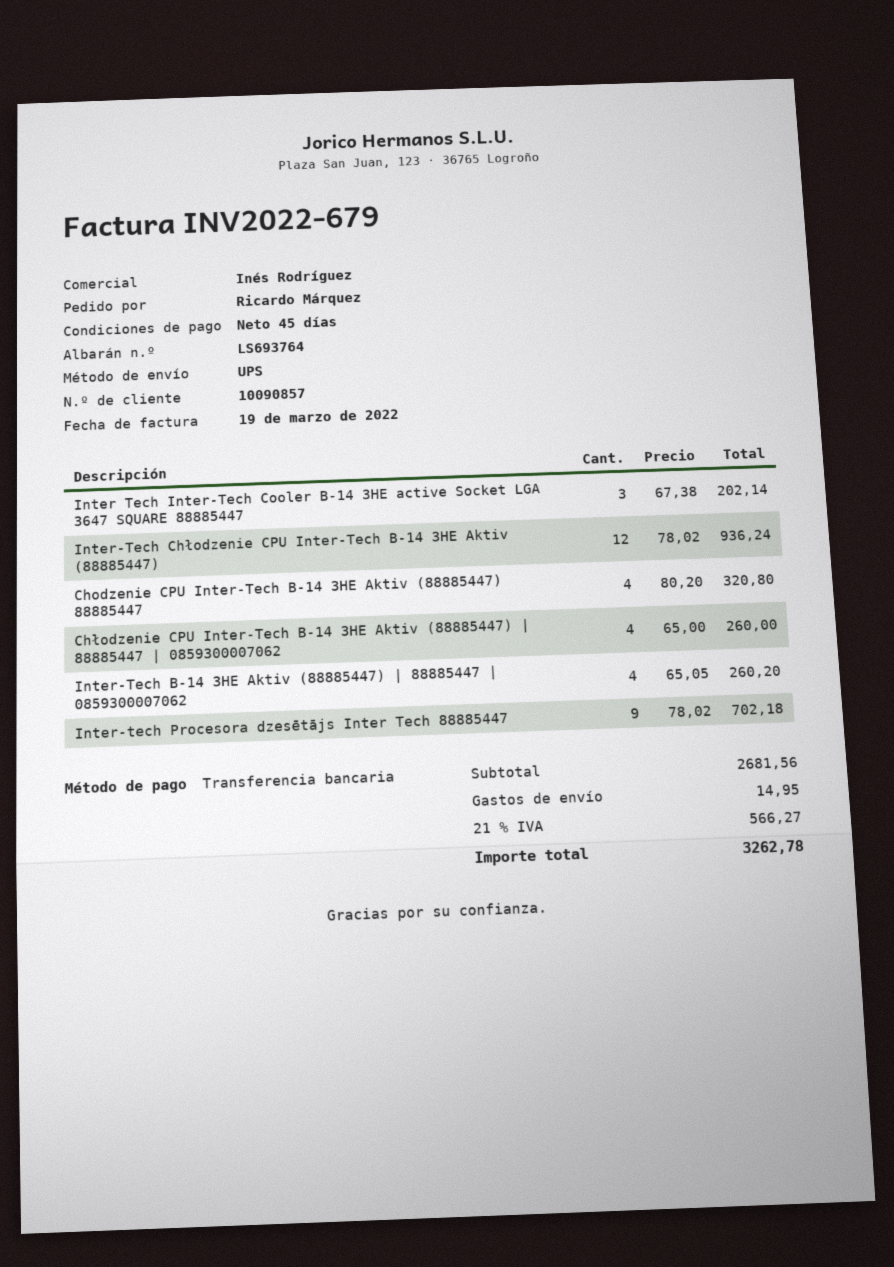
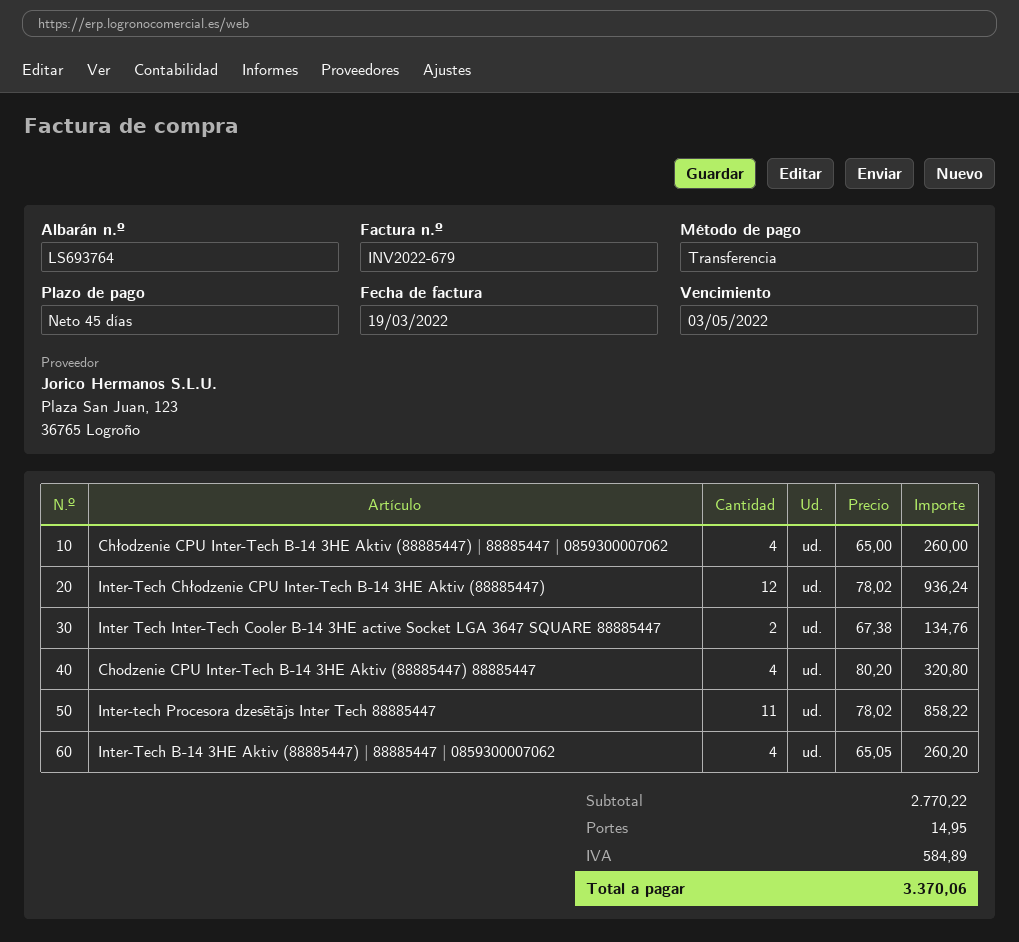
Inter Tech Inter-Tech Cooler B-14 3HE active Socket LGA 3647 SQUARE 88885447: 3 x 67.38 = 202.14 -> 2 x 67.38 = 134.76
Inter-tech Procesora dzesētājs Inter Tech 88885447: 9 x 78.02 = 702.18 -> 11 x 78.02 = 858.22
subtotal: 2681.56 -> 2770.22
tax: 566.27 -> 584.89
total: 3262.78 -> 3370.06

